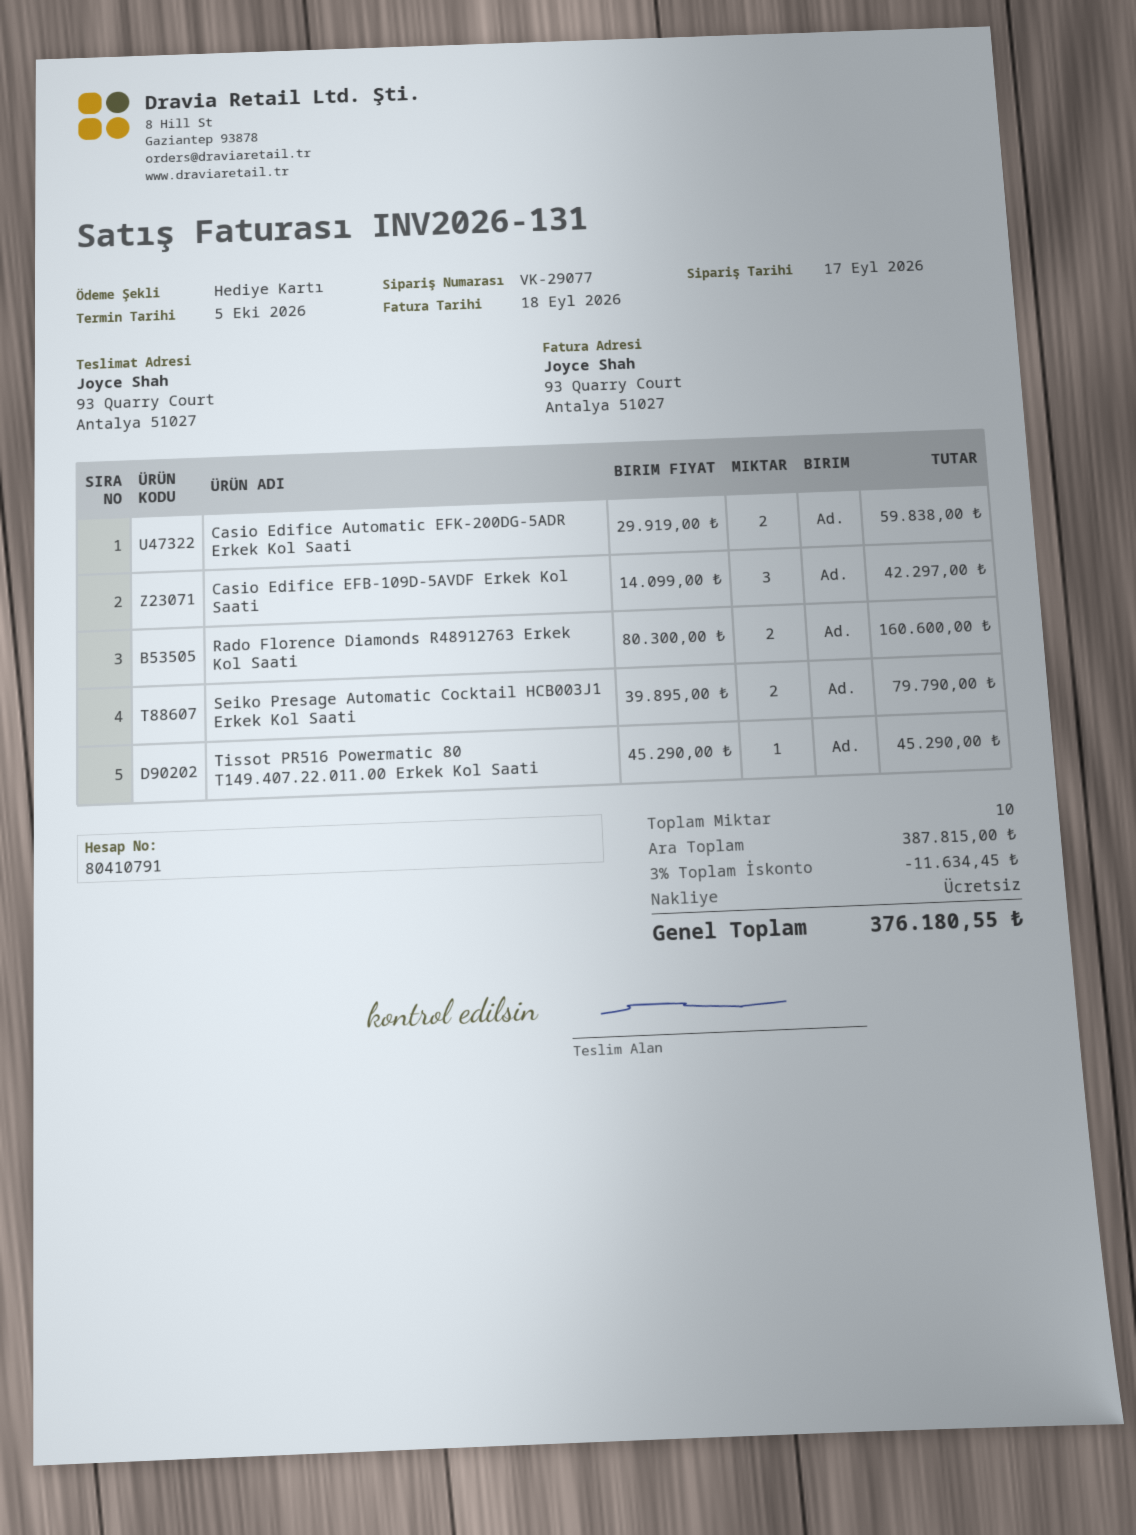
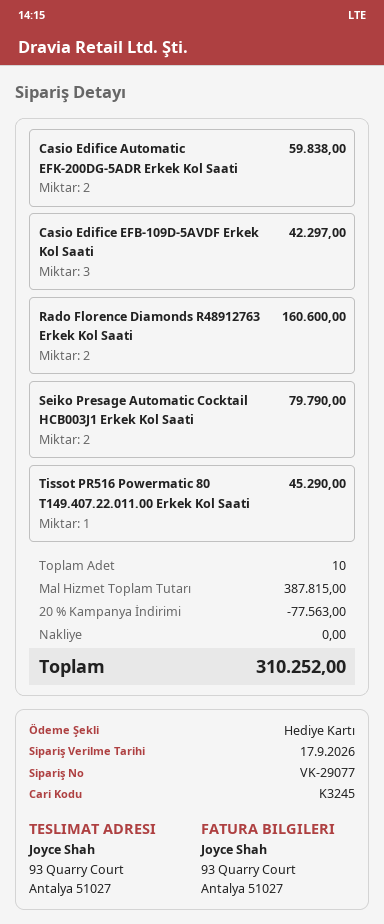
discount: 3% = 11634.45 -> 20% = 77563.00
total: 376180.55 -> 310252.00

